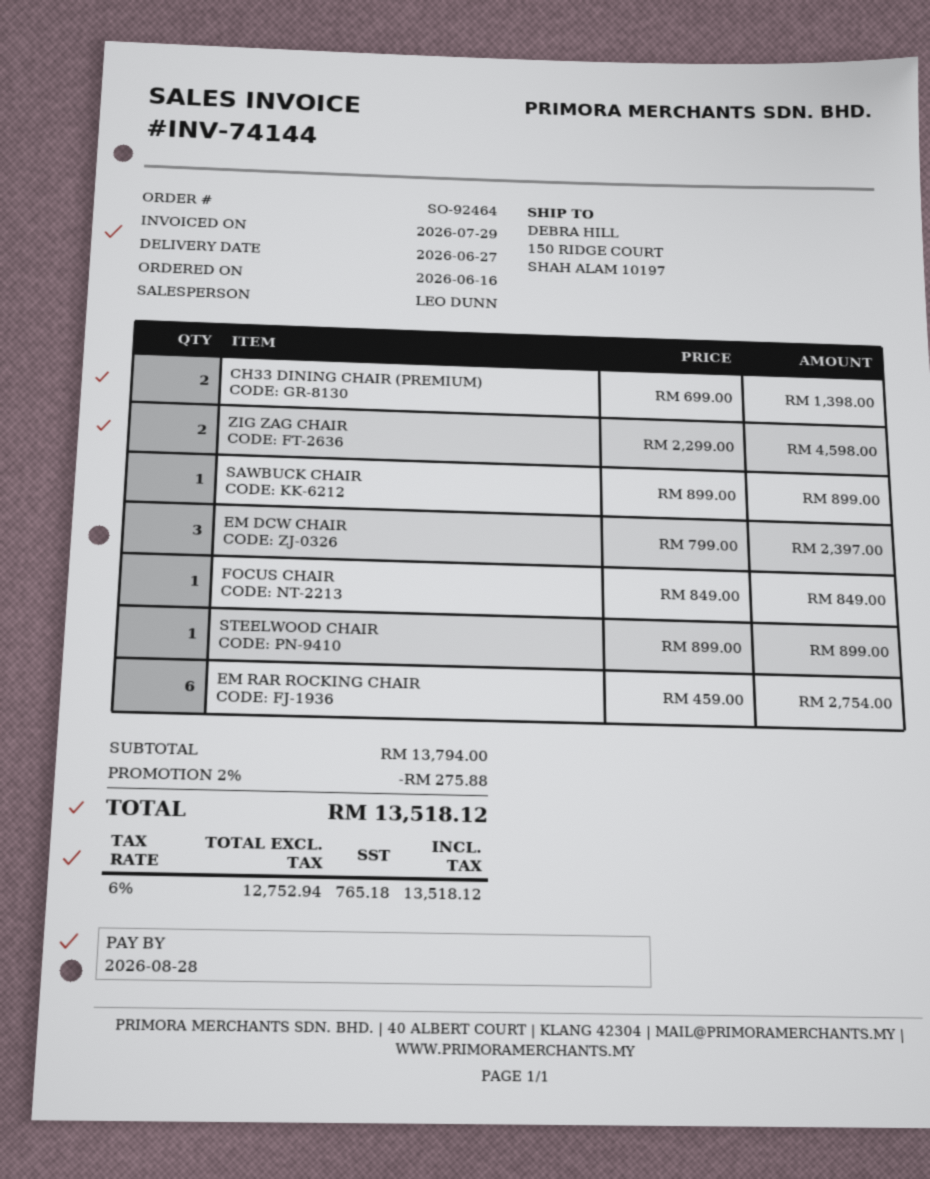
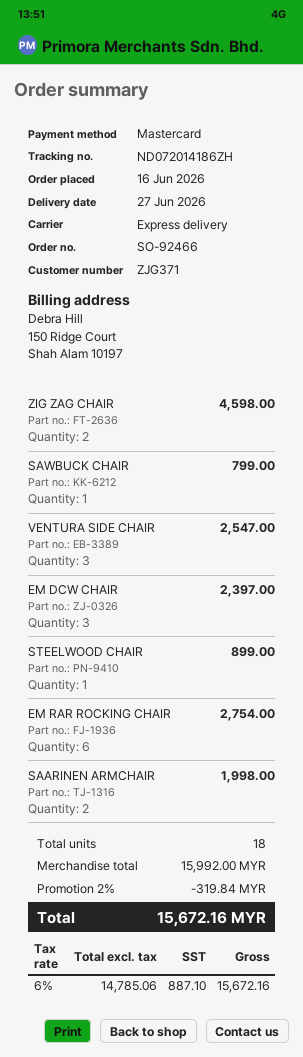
order number: SO-92464 -> SO-92466
CH33 DINING CHAIR (PREMIUM): 2 for 1398.00 -> none
SAWBUCK CHAIR: 1 for 899.00 -> 1 for 799.00
FOCUS CHAIR: 1 for 849.00 -> none
VENTURA SIDE CHAIR: none -> 3 for 2547.00
SAARINEN ARMCHAIR: none -> 2 for 1998.00
subtotal: 13794.00 -> 15992.00
discount: 2% = 275.88 -> 2% = 319.84
net: 12752.94 -> 14785.06
tax: 6% = 765.18 -> 6% = 887.10
total: 13518.12 -> 15672.16

